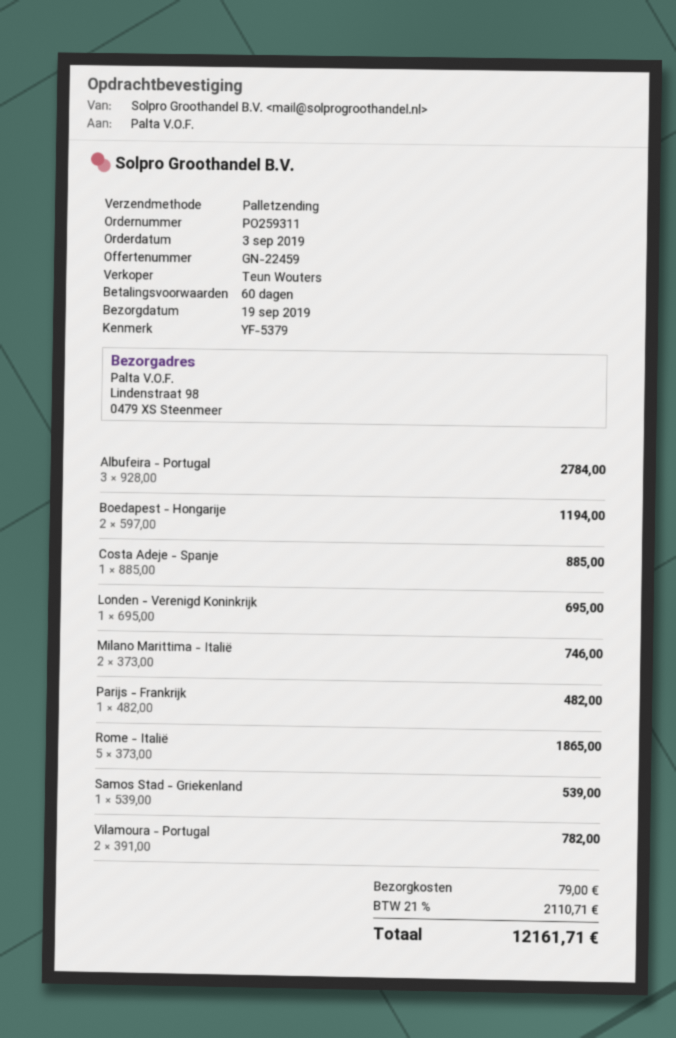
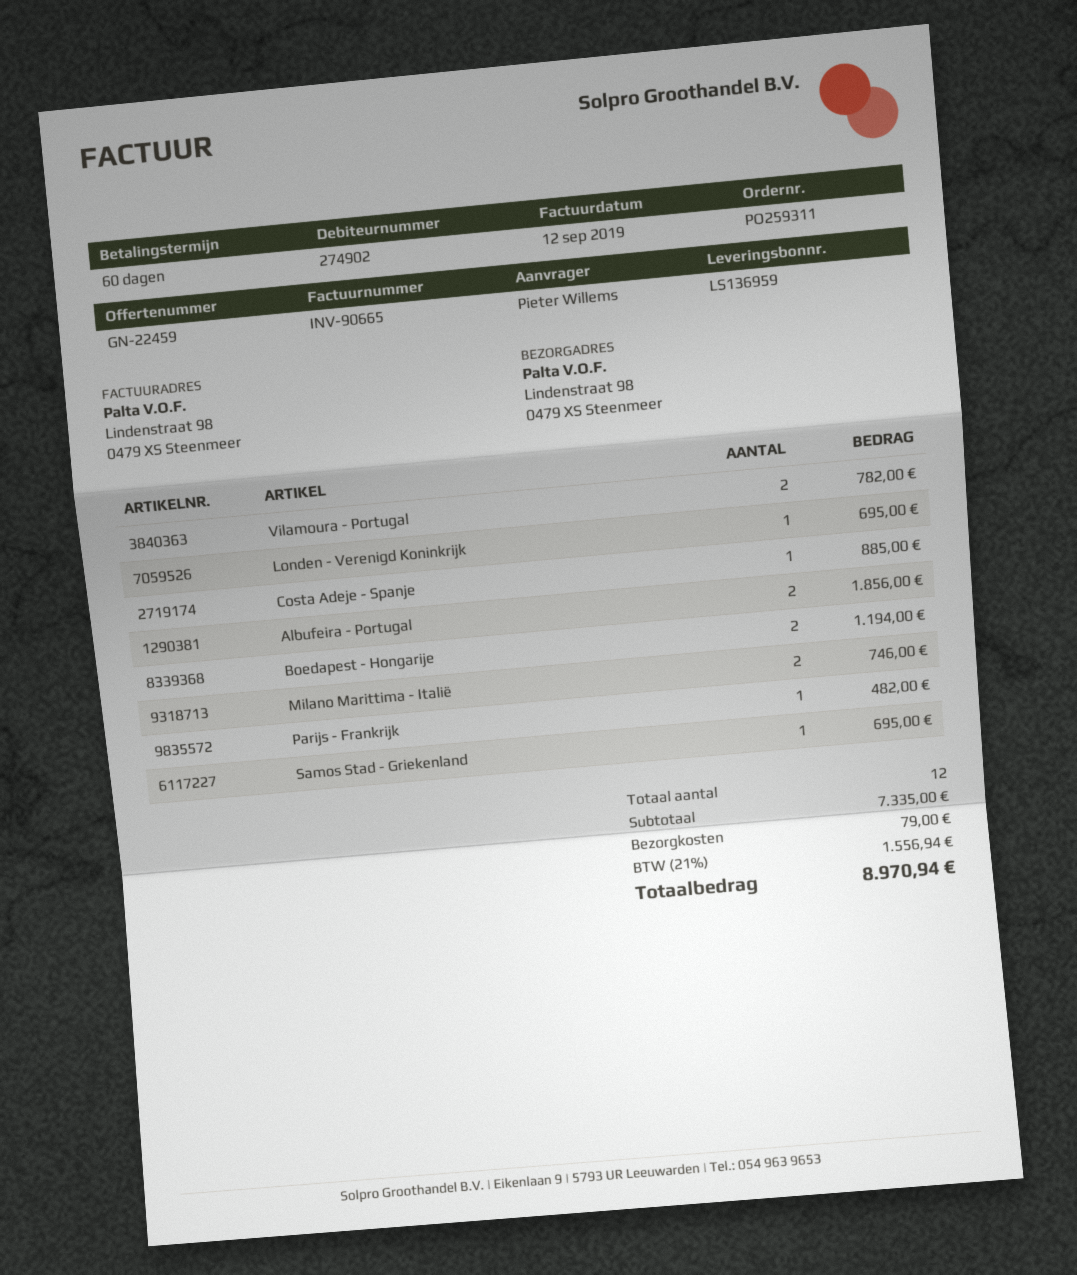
Albufeira - Portugal: 3 for 2784.00 -> 2 for 1856.00
Rome - Italië: 5 for 1865.00 -> none
Samos Stad - Griekenland: 1 for 539.00 -> 1 for 695.00
tax: 21% = 2110.71 -> 21% = 1556.94
total: 12161.71 -> 8970.94

